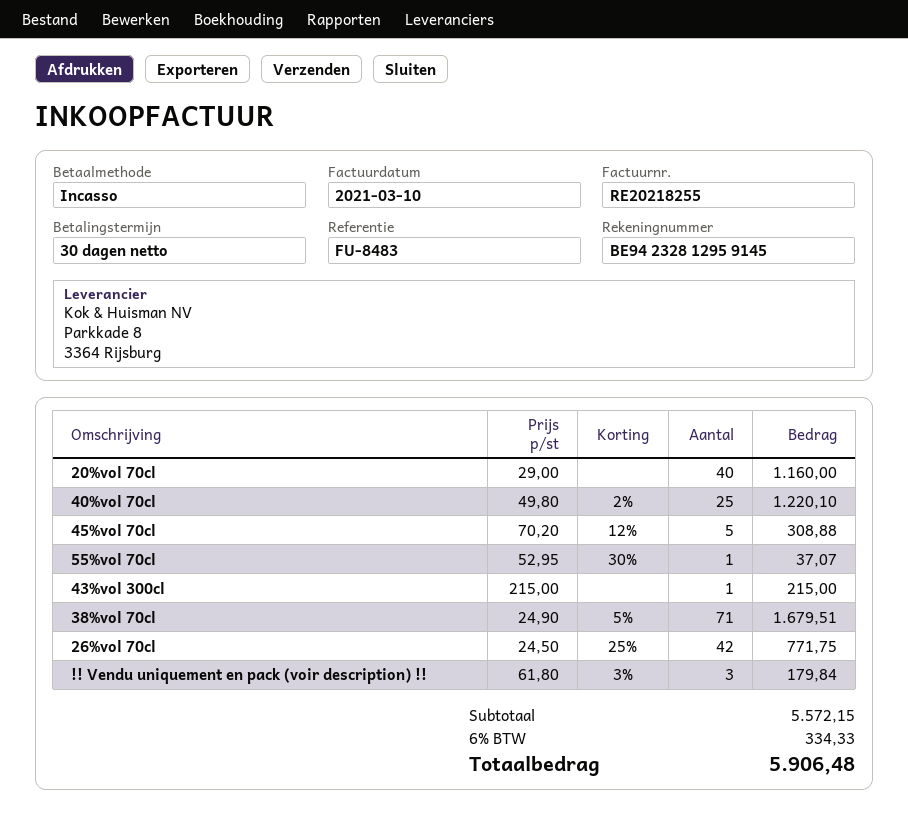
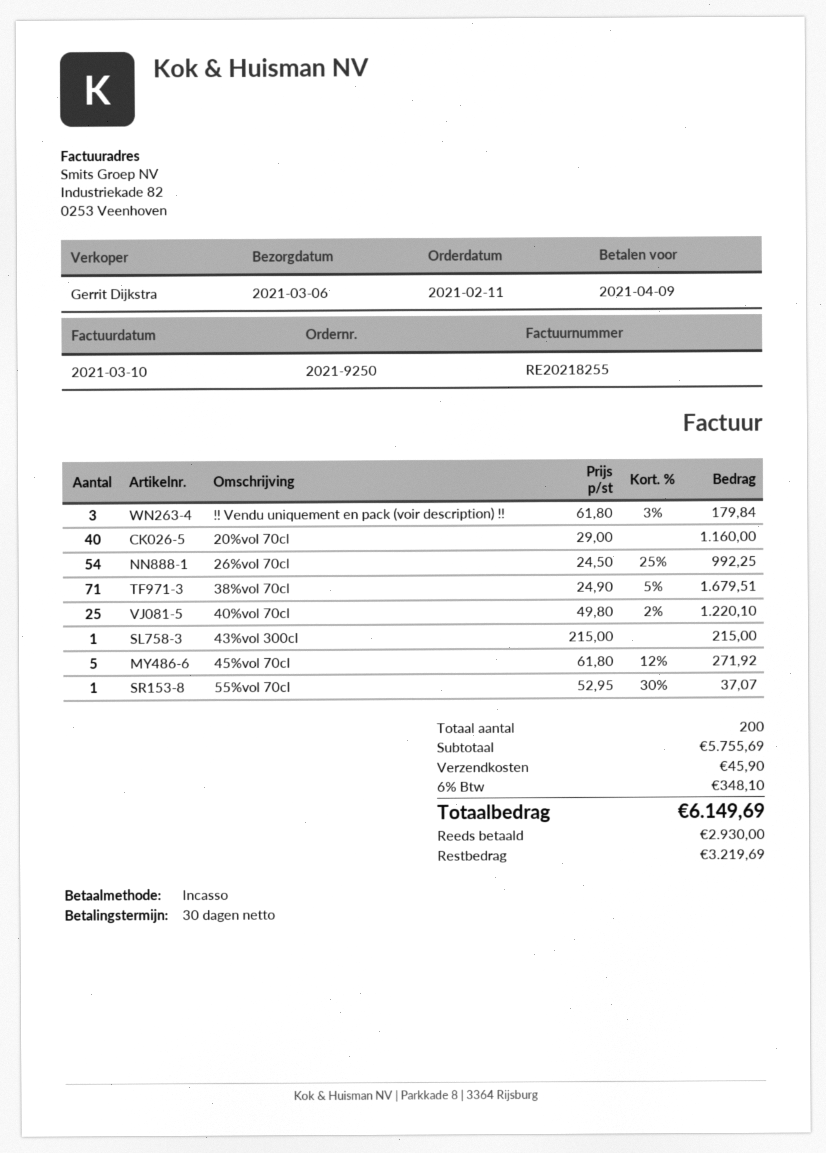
45%vol 70cl: 5 x 70.20 - 12% = 308.88 -> 5 x 61.80 - 12% = 271.92
26%vol 70cl: 42 x 24.50 - 25% = 771.75 -> 54 x 24.50 - 25% = 992.25
subtotal: 5572.15 -> 5755.69
shipping: none -> 45.90
tax: 6% = 334.33 -> 6% = 348.10
total: 5906.48 -> 6149.69

